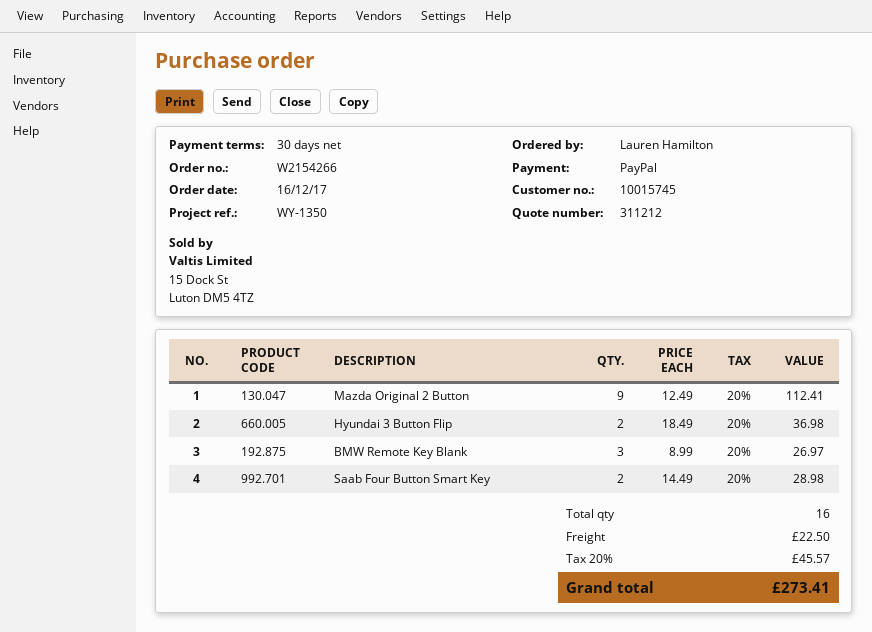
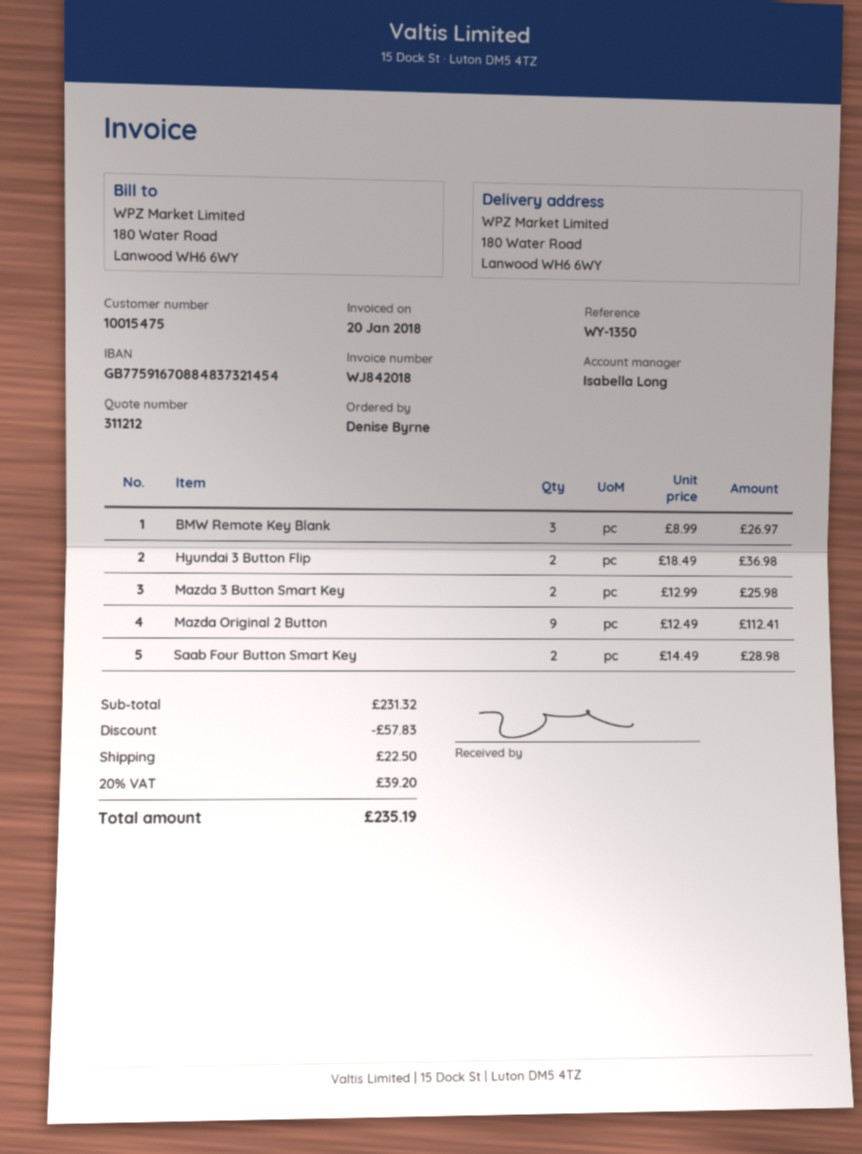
customer number: 10015745 -> 10015475
ordered by: Lauren Hamilton -> Denise Byrne
Mazda 3 Button Smart Key: none -> 2 x 12.99 = 25.98
discount: none -> 57.83
tax: 20% = 45.57 -> 20% = 39.20
total: 273.41 -> 235.19

